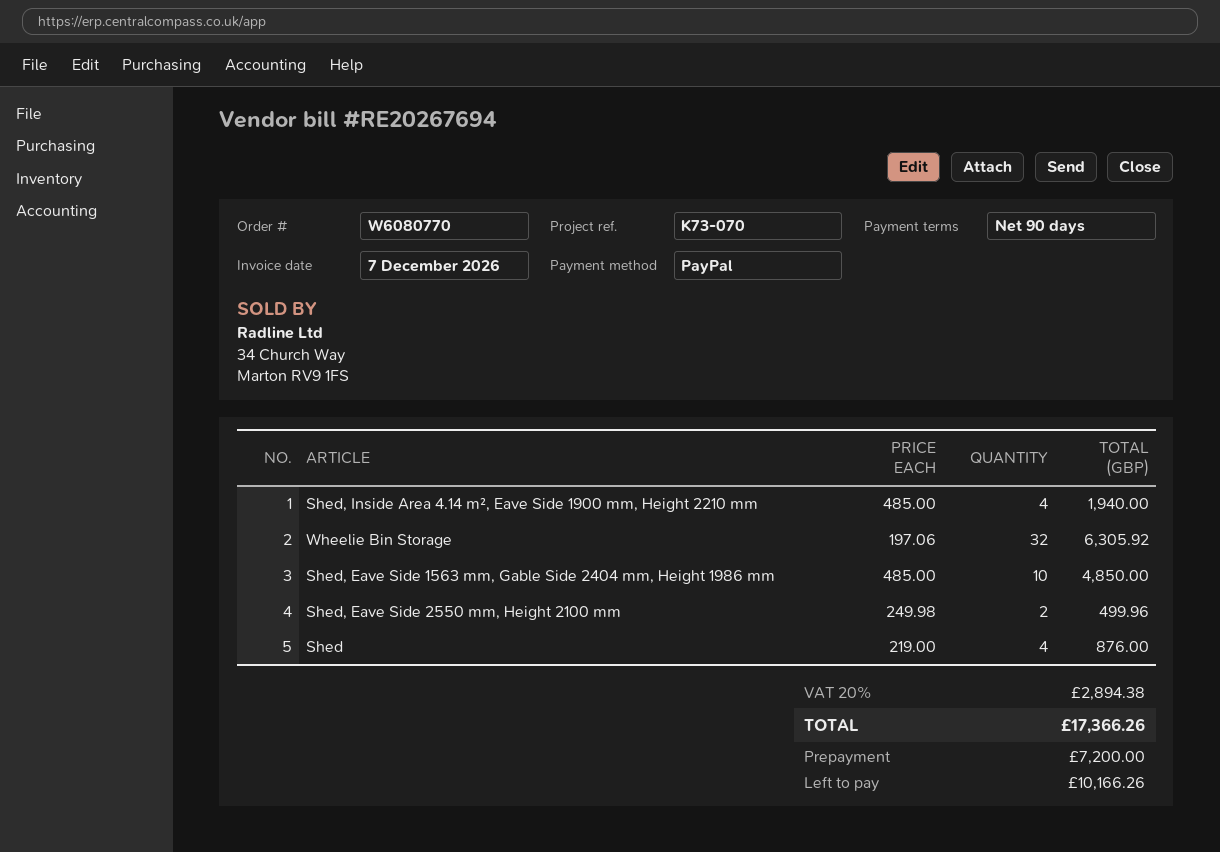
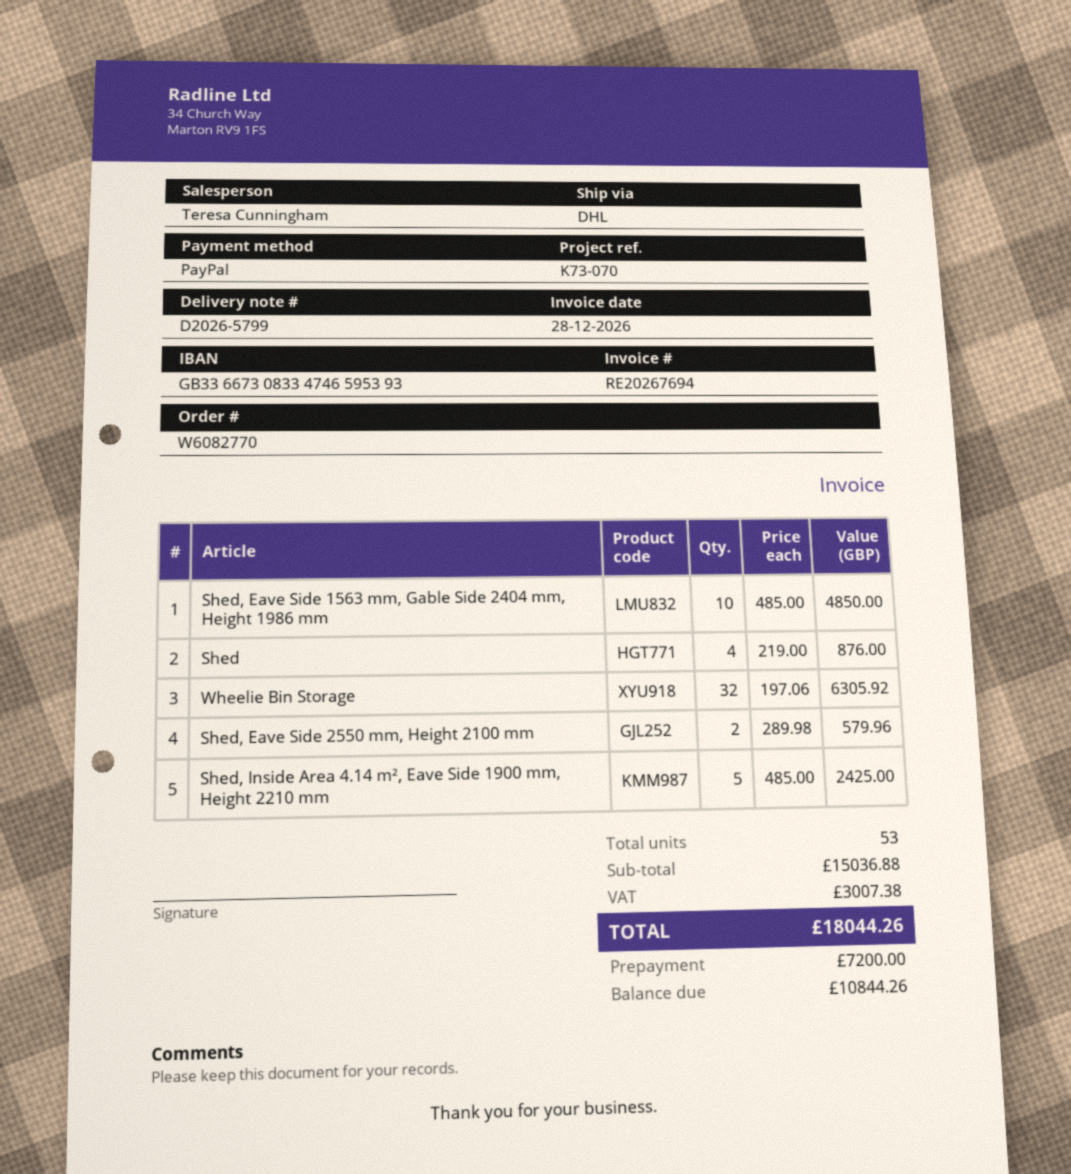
order number: W6080770 -> W6082770
invoice date: 2026-12-07 -> 2026-12-28
Shed, Inside Area 4.14 m², Eave Side 1900 mm, Height 2210 mm: 4 x 485.00 = 1940.00 -> 5 x 485.00 = 2425.00
Shed, Eave Side 2550 mm, Height 2100 mm: 2 x 249.98 = 499.96 -> 2 x 289.98 = 579.96
tax: 2894.38 -> 3007.38
total: 17366.26 -> 18044.26
balance: 10166.26 -> 10844.26

